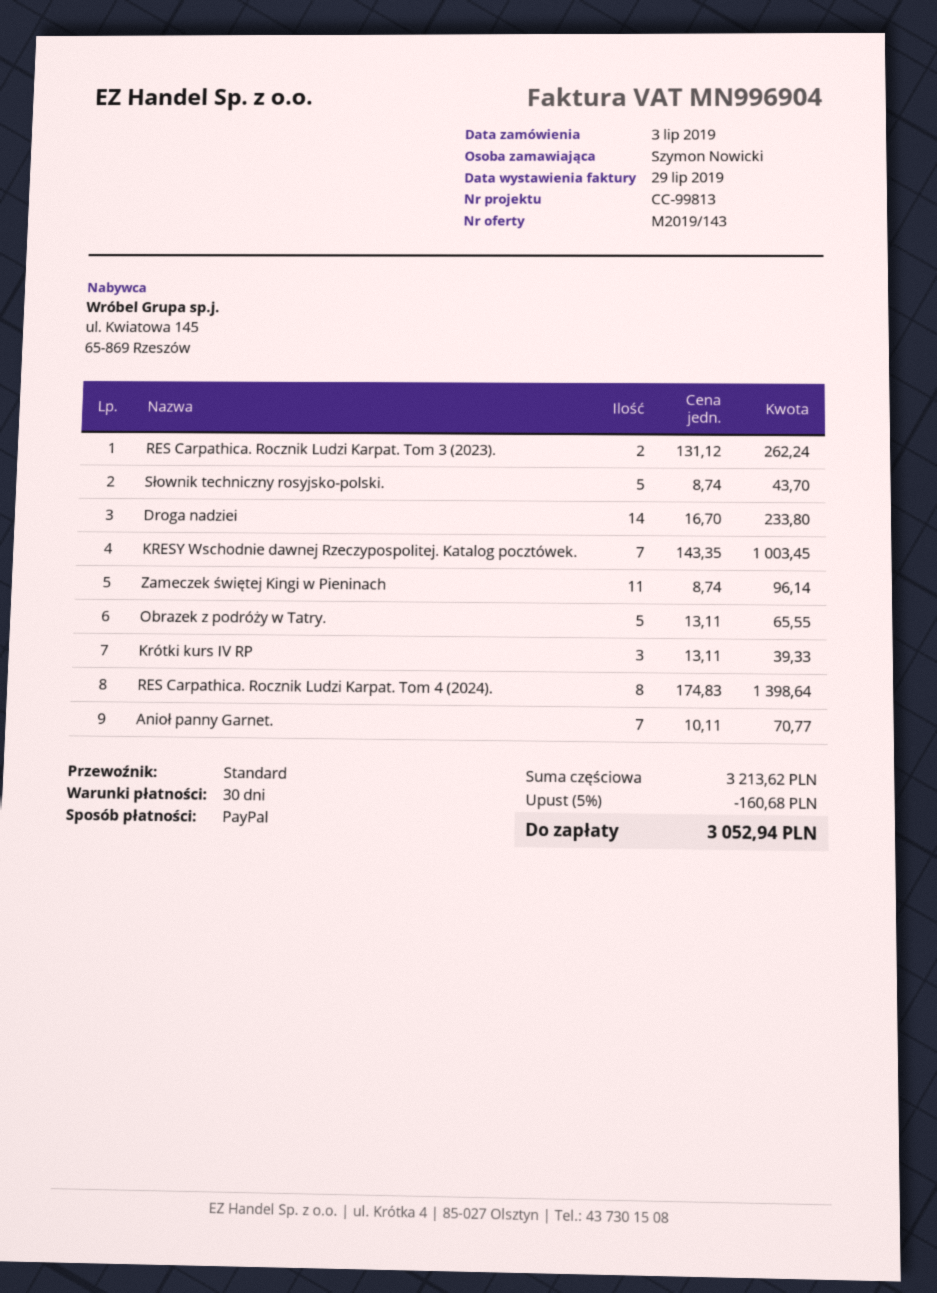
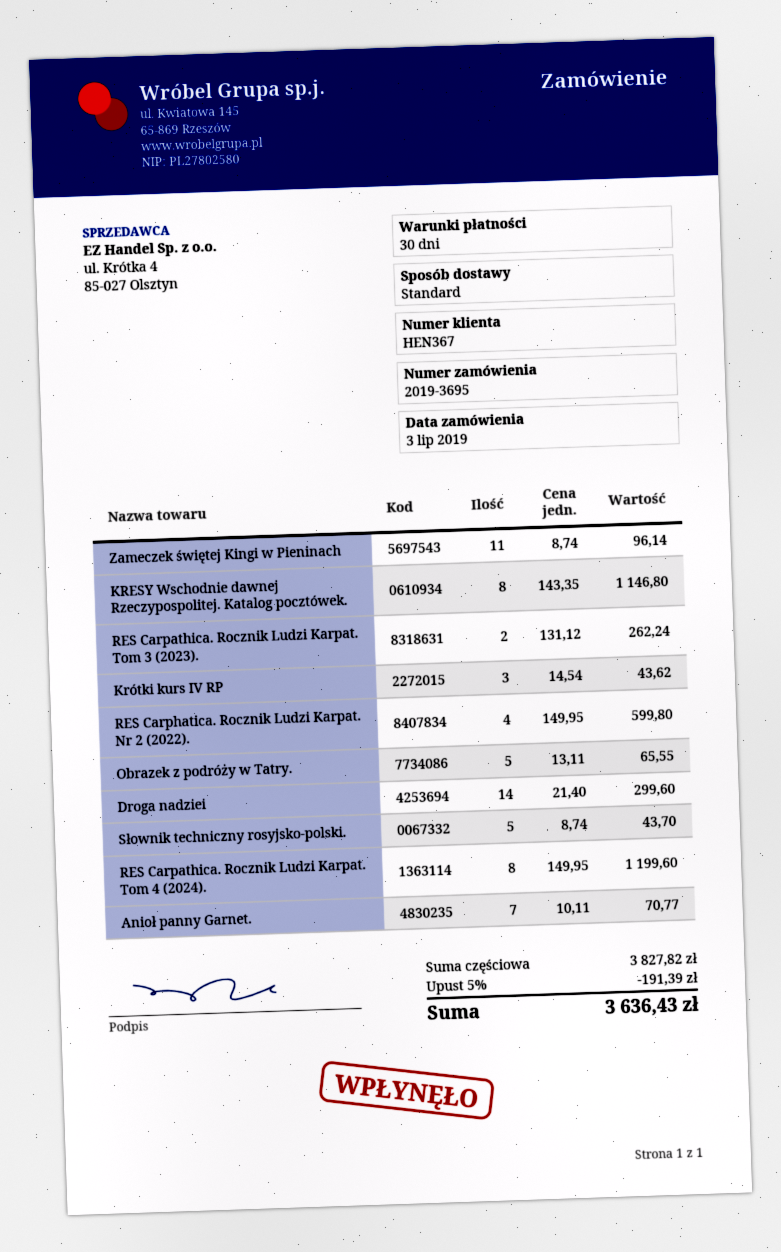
Droga nadziei: 14 x 16.70 = 233.80 -> 14 x 21.40 = 299.60
KRESY Wschodnie dawnej Rzeczypospolitej. Katalog pocztówek.: 7 x 143.35 = 1003.45 -> 8 x 143.35 = 1146.80
Krótki kurs IV RP: 3 x 13.11 = 39.33 -> 3 x 14.54 = 43.62
RES Carpathica. Rocznik Ludzi Karpat. Tom 4 (2024).: 8 x 174.83 = 1398.64 -> 8 x 149.95 = 1199.60
RES Carphatica. Rocznik Ludzi Karpat. Nr 2 (2022).: none -> 4 x 149.95 = 599.80
subtotal: 3213.62 -> 3827.82
discount: 5% = 160.68 -> 5% = 191.39
total: 3052.94 -> 3636.43

